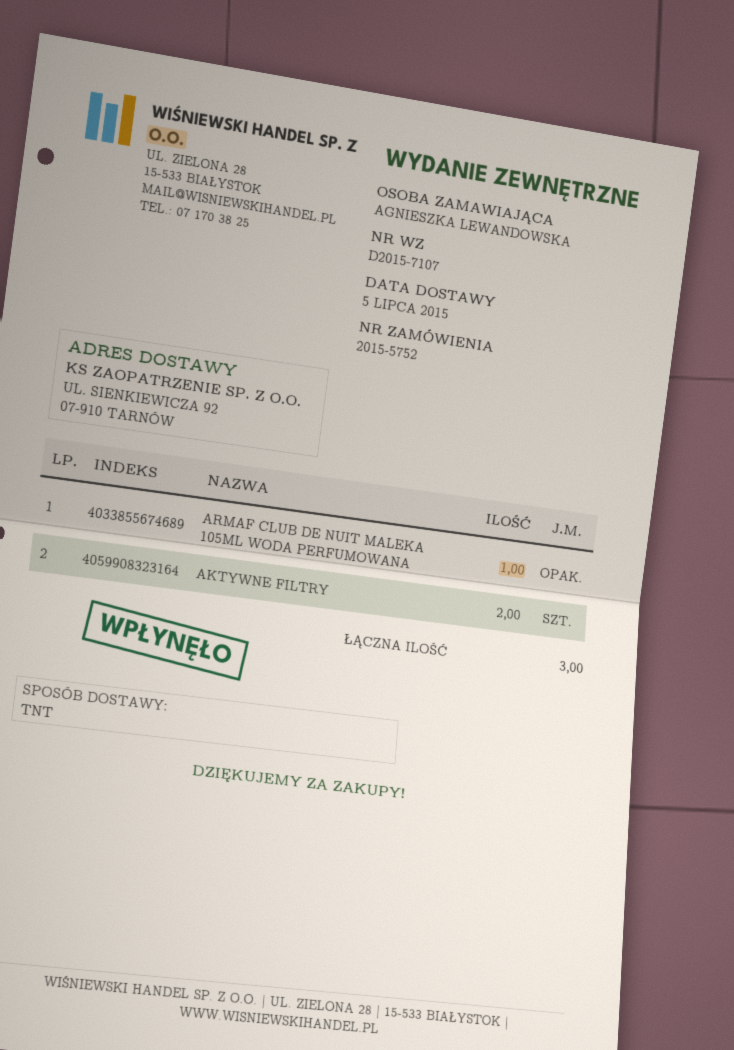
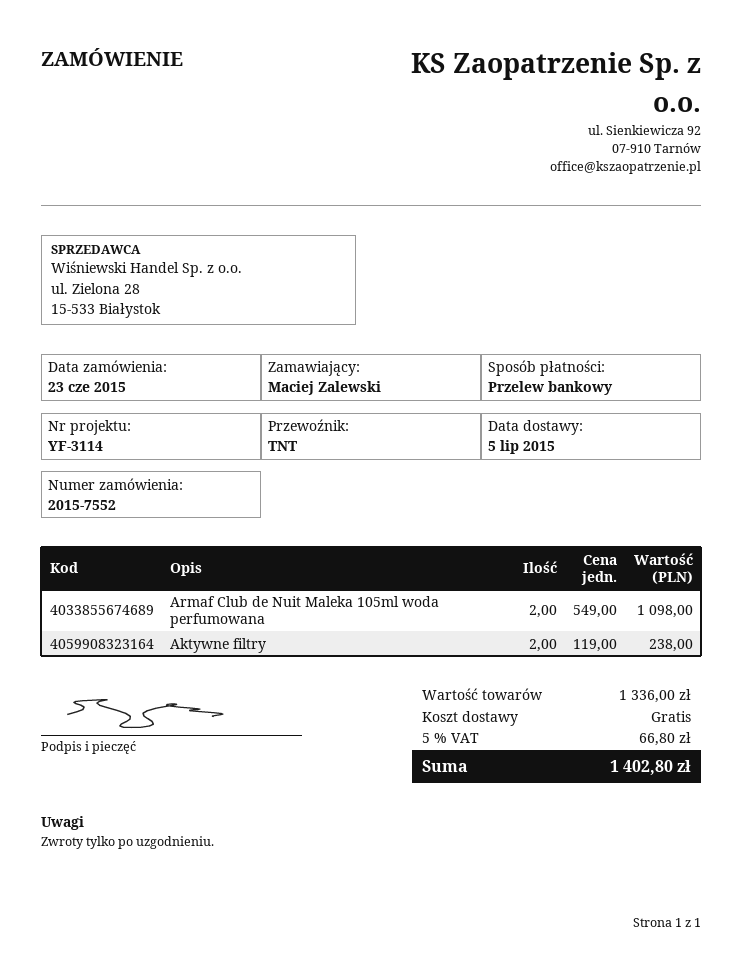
order number: 2015-5752 -> 2015-7552
ordered by: AGNIESZKA LEWANDOWSKA -> Maciej Zalewski
ARMAF CLUB DE NUIT MALEKA 105ML WODA PERFUMOWANA: 1 -> 2

